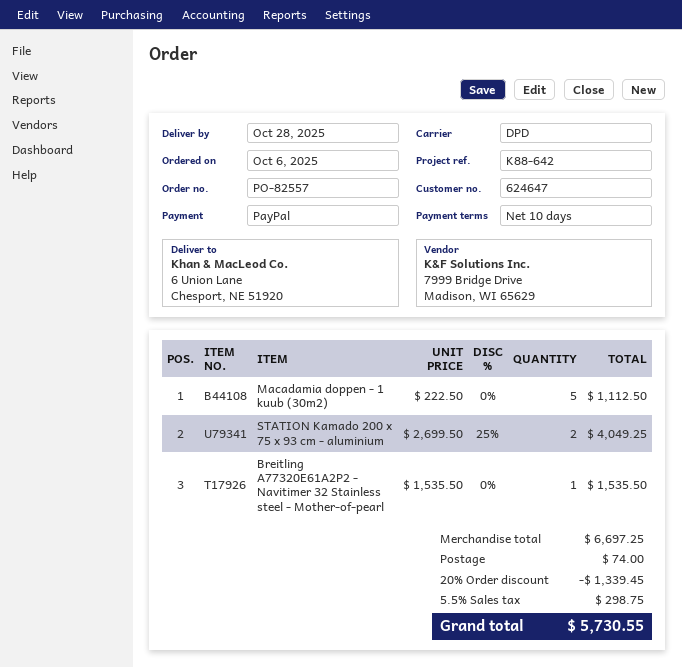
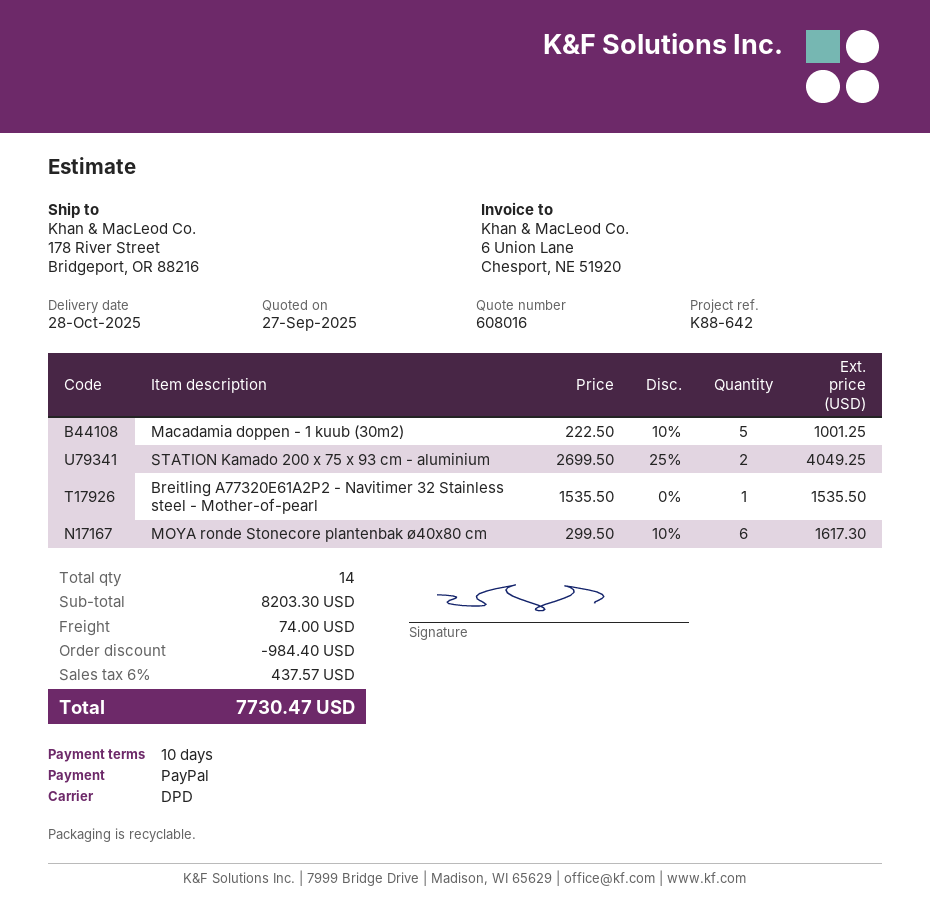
ship to: 6 Union Lane, Chesport, NE 51920 -> 178 River Street, Bridgeport, OR 88216
Macadamia doppen - 1 kuub (30m2): 5 x 222.50 = 1112.50 -> 5 x 222.50 - 10% = 1001.25
MOYA ronde Stonecore plantenbak ø40x80 cm: none -> 6 x 299.50 - 10% = 1617.30
subtotal: 6697.25 -> 8203.30
discount: 1339.45 -> 984.40
tax: 5.5% = 298.75 -> 6% = 437.57
total: 5730.55 -> 7730.47

